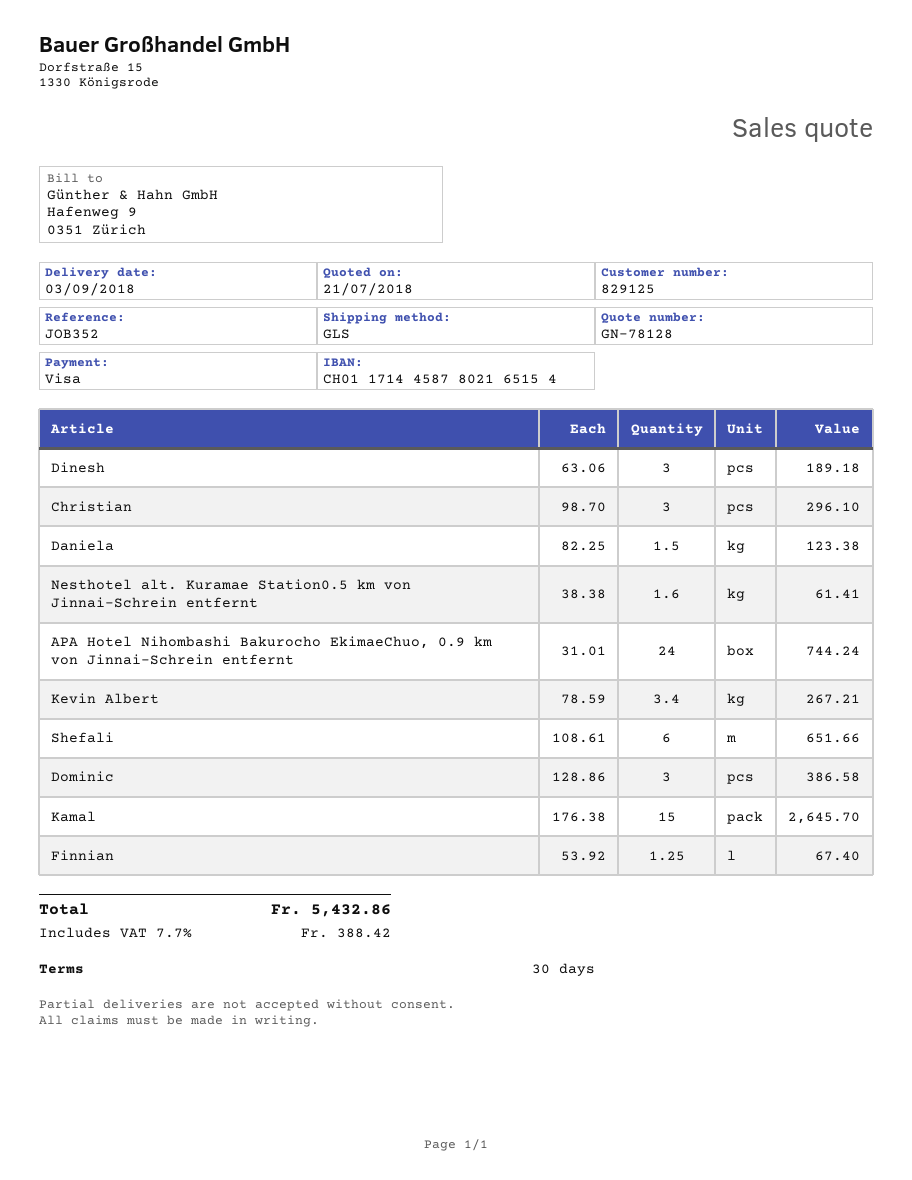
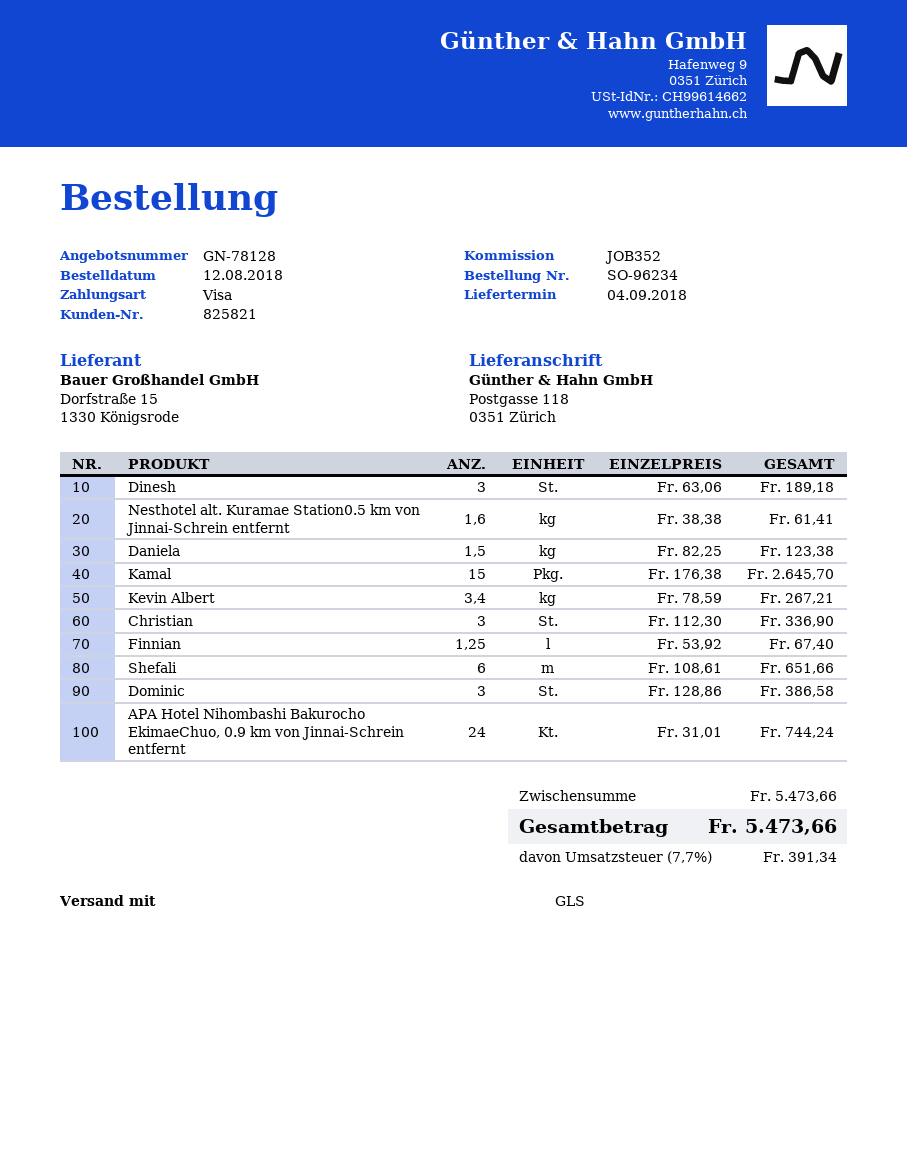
delivery date: 2018-09-03 -> 2018-09-04
customer number: 829125 -> 825821
Christian: 3 x 98.70 = 296.10 -> 3 x 112.30 = 336.90
tax: 7.7% = 388.42 -> 7.7% = 391.34
total: 5432.86 -> 5473.66

